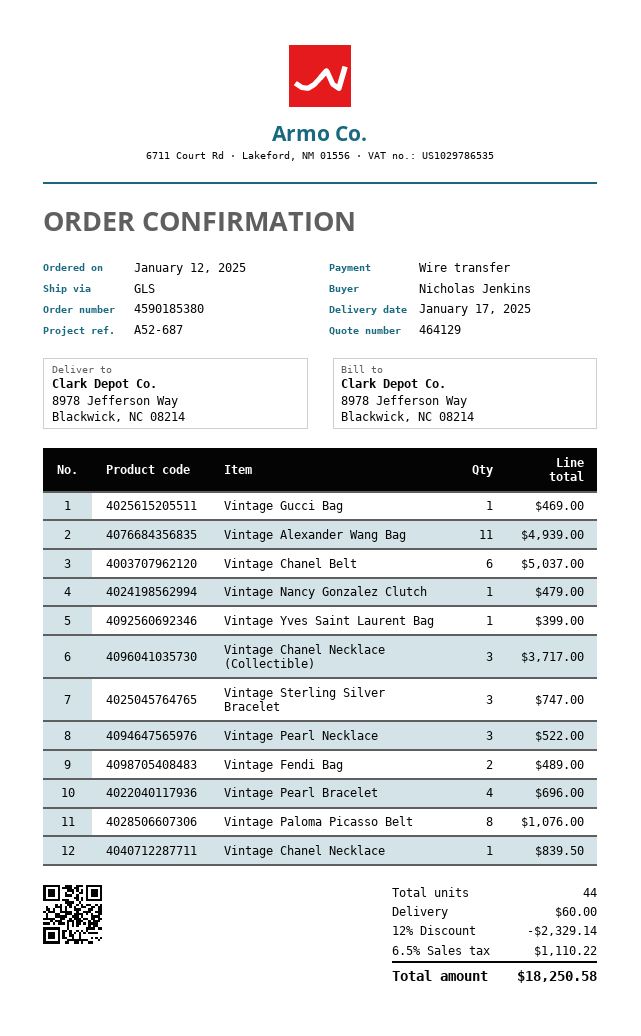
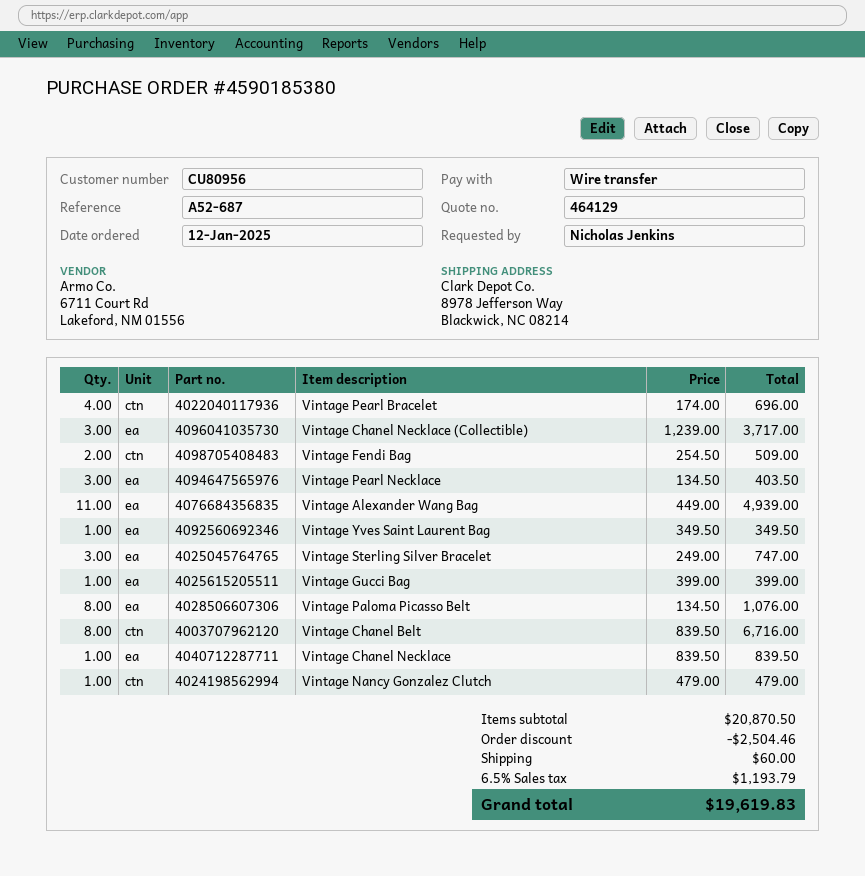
Vintage Gucci Bag: 1 for 469.00 -> 1 for 399.00
Vintage Chanel Belt: 6 for 5037.00 -> 8 for 6716.00
Vintage Yves Saint Laurent Bag: 1 for 399.00 -> 1 for 349.50
Vintage Pearl Necklace: 3 for 522.00 -> 3 for 403.50
Vintage Fendi Bag: 2 for 489.00 -> 2 for 509.00
discount: 2329.14 -> 2504.46
tax: 6.5% = 1110.22 -> 6.5% = 1193.79
total: 18250.58 -> 19619.83

